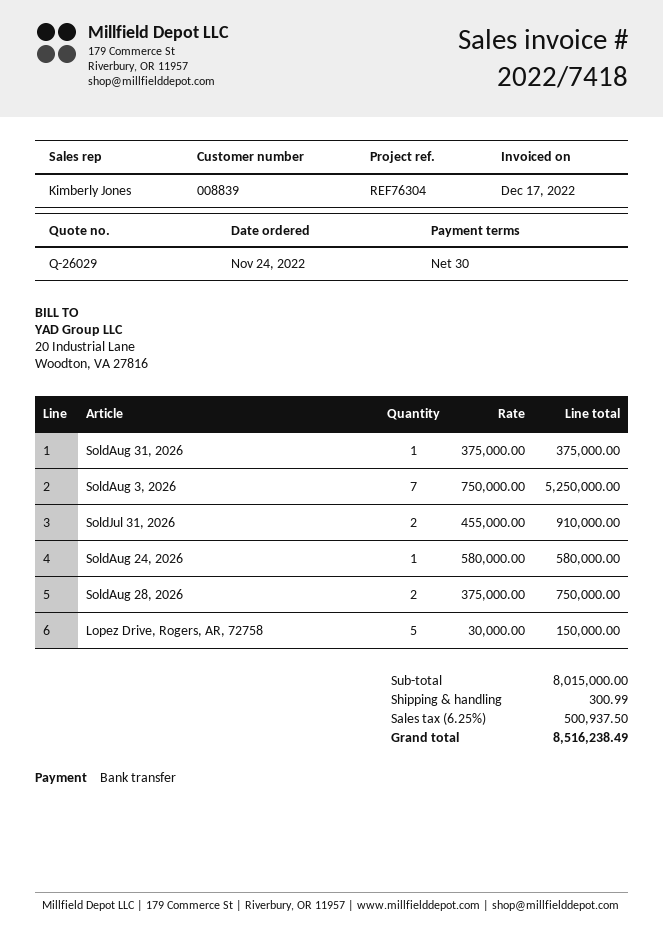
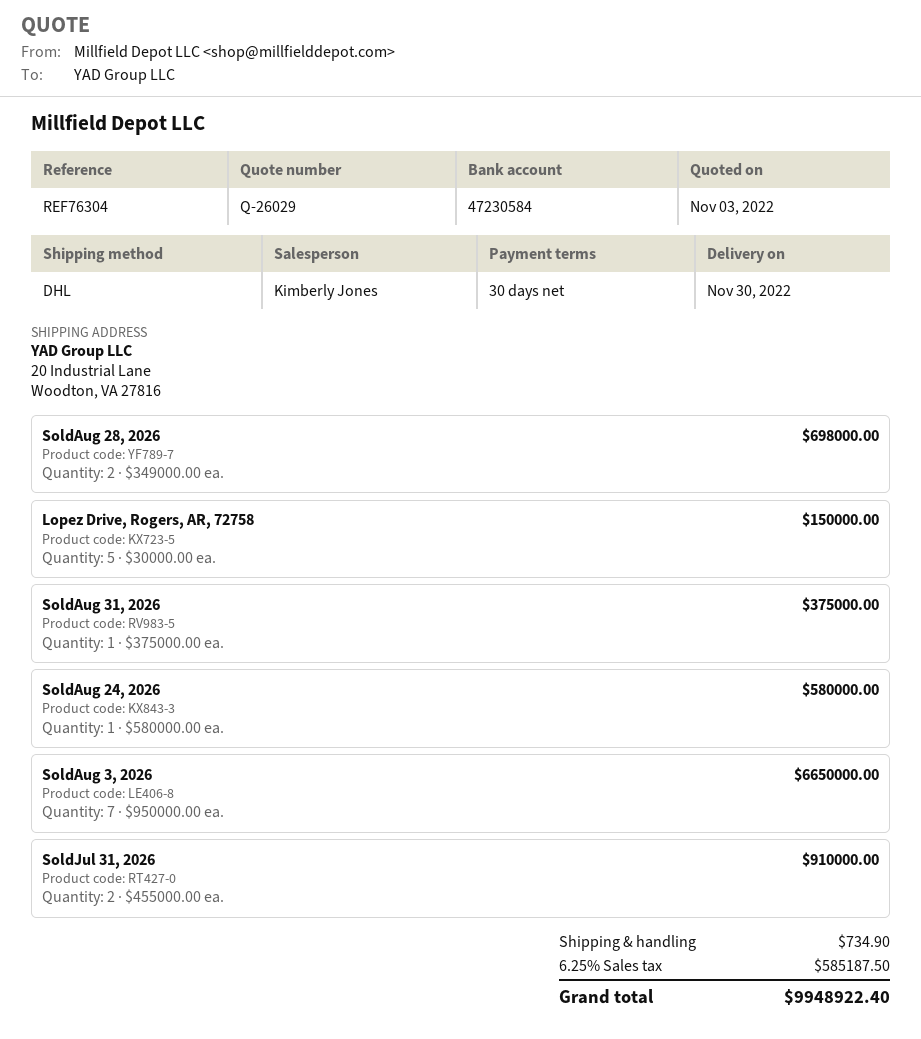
SoldAug 3, 2026: 7 x 750000.00 = 5250000.00 -> 7 x 950000.00 = 6650000.00
SoldAug 28, 2026: 2 x 375000.00 = 750000.00 -> 2 x 349000.00 = 698000.00
shipping: 300.99 -> 734.90
tax: 6.25% = 500937.50 -> 6.25% = 585187.50
total: 8516238.49 -> 9948922.40

